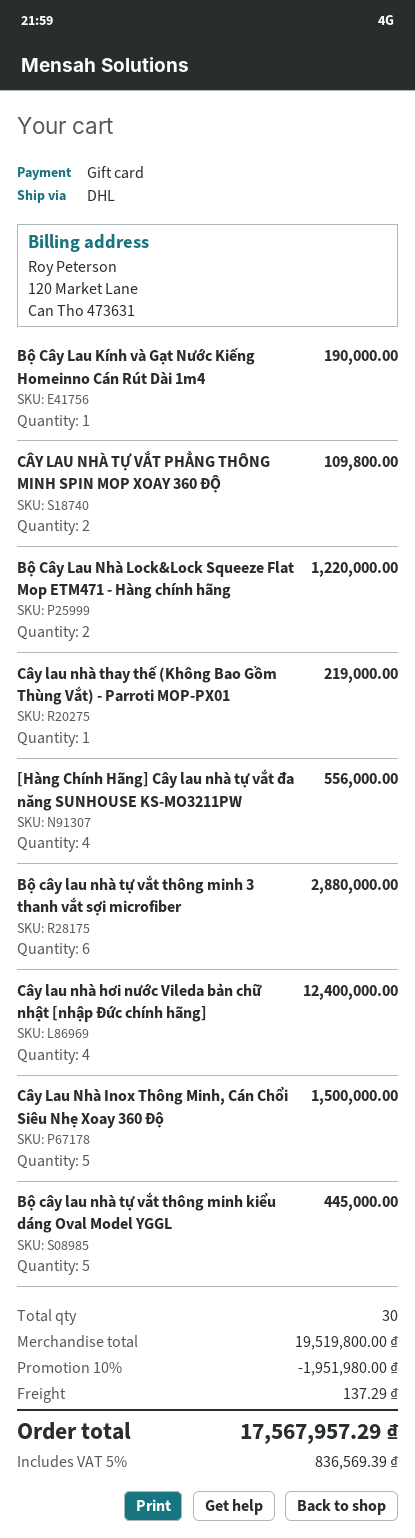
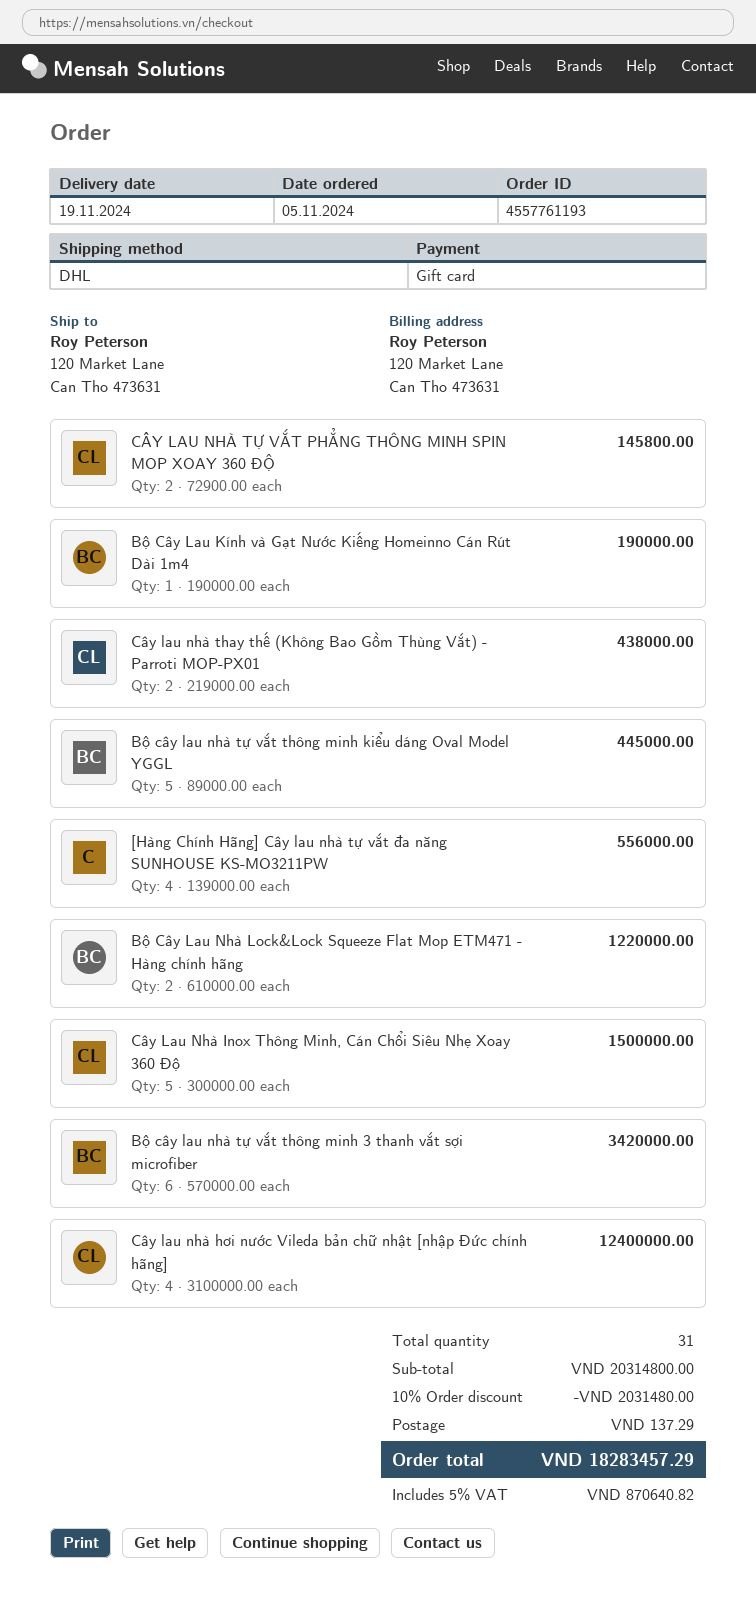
CÂY LAU NHÀ TỰ VẮT PHẲNG THÔNG MINH SPIN MOP XOAY 360 ĐỘ: 2 for 109800.00 -> 2 for 145800.00
Cây lau nhà thay thế (Không Bao Gồm Thùng Vắt) - Parroti MOP-PX01: 1 for 219000.00 -> 2 for 438000.00
Bộ cây lau nhà tự vắt thông minh 3 thanh vắt sợi microfiber: 6 for 2880000.00 -> 6 for 3420000.00
total quantity: 30 -> 31
subtotal: 19519800.00 -> 20314800.00
discount: 10% = 1951980.00 -> 10% = 2031480.00
tax: 5% = 836569.39 -> 5% = 870640.82
total: 17567957.29 -> 18283457.29

